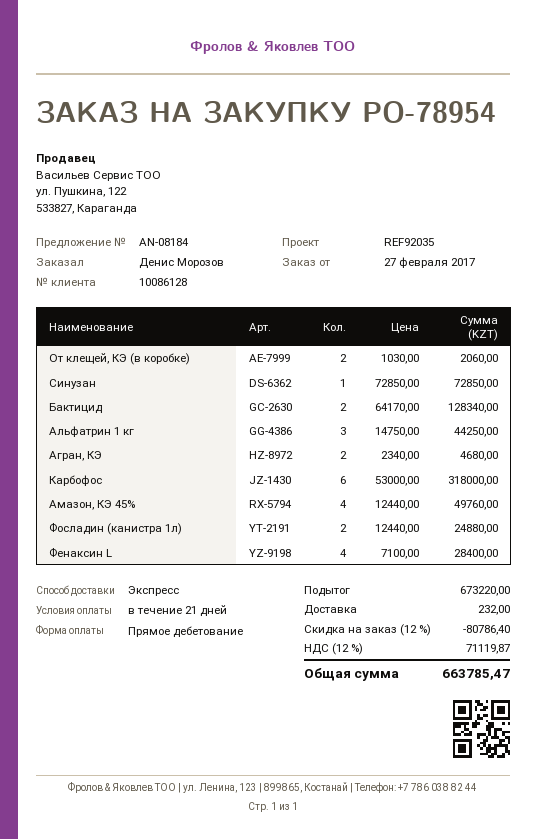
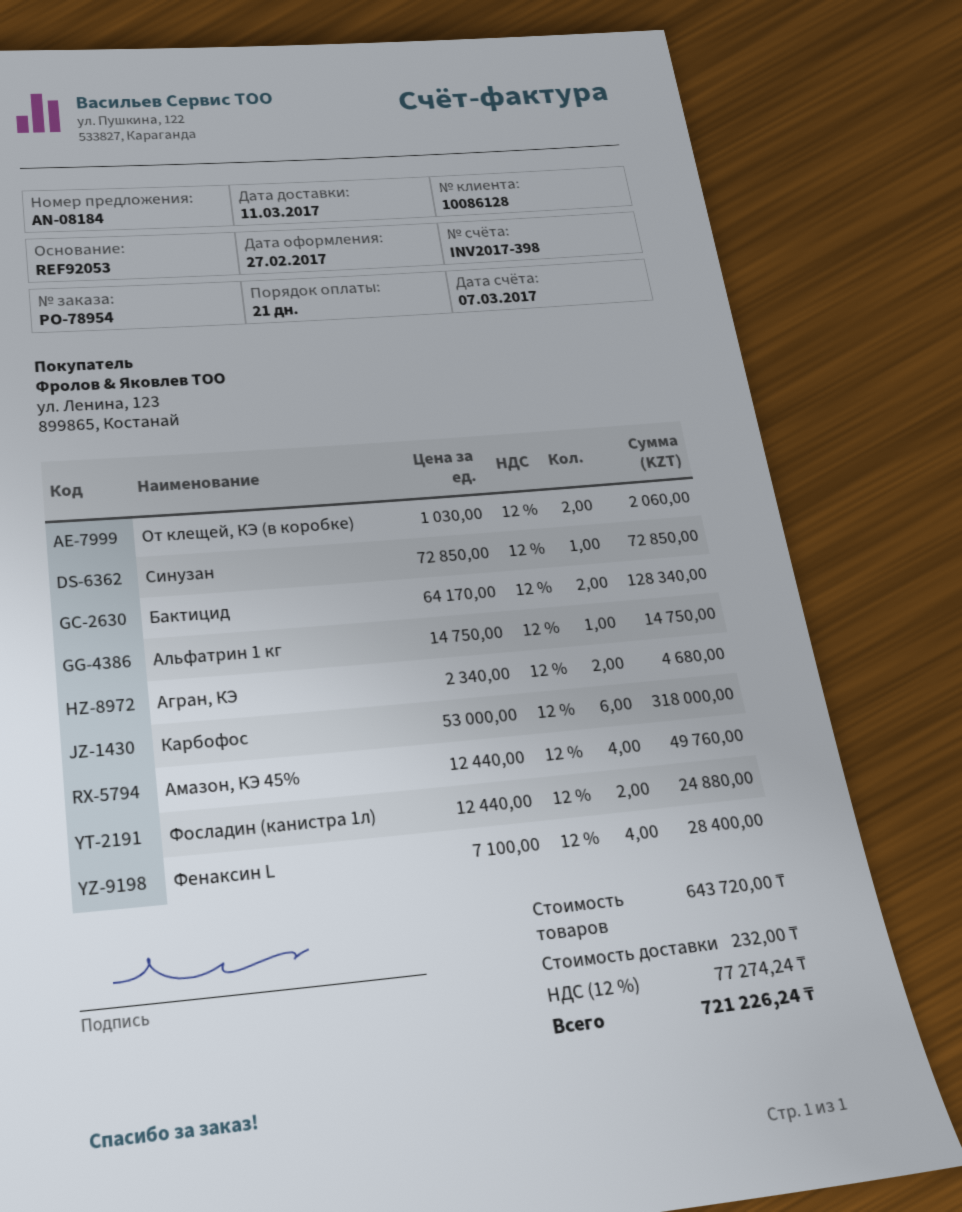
reference: REF92035 -> REF92053
Альфатрин 1 кг: 3 x 14750.00 = 44250.00 -> 1 x 14750.00 = 14750.00
subtotal: 673220.00 -> 643720.00
discount: 12% = 80786.40 -> none
tax: 12% = 71119.87 -> 12% = 77274.24
total: 663785.47 -> 721226.24

